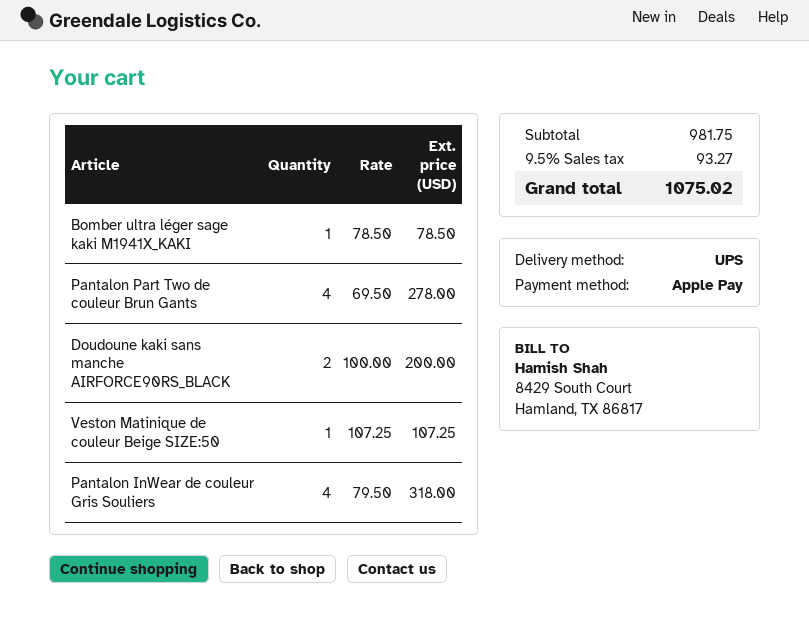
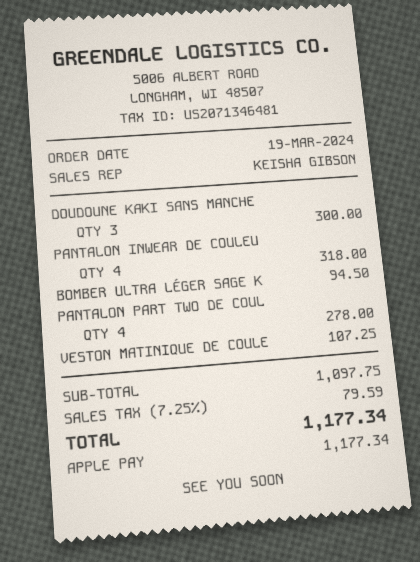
Bomber ultra léger sage kaki M1941X_KAKI: 1 for 78.50 -> 1 for 94.50
Doudoune kaki sans manche AIRFORCE90RS_BLACK: 2 for 200.00 -> 3 for 300.00
subtotal: 981.75 -> 1097.75
tax: 9.5% = 93.27 -> 7.25% = 79.59
total: 1075.02 -> 1177.34

